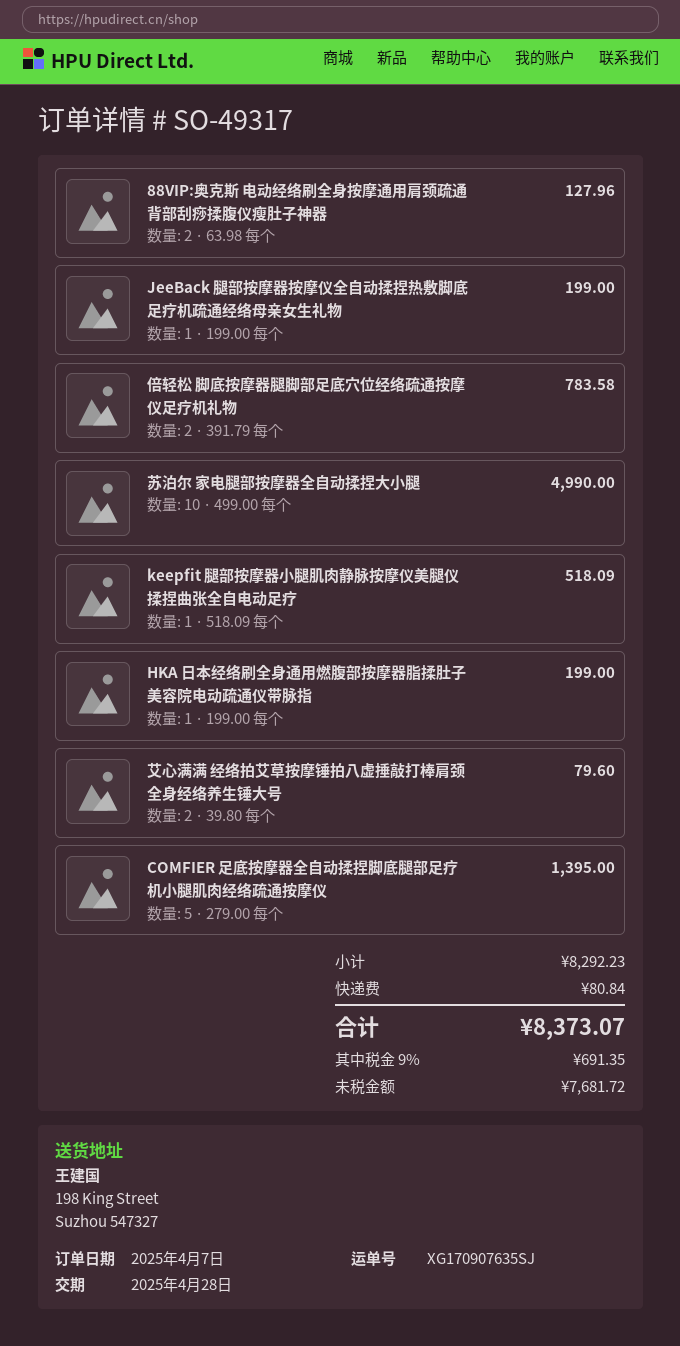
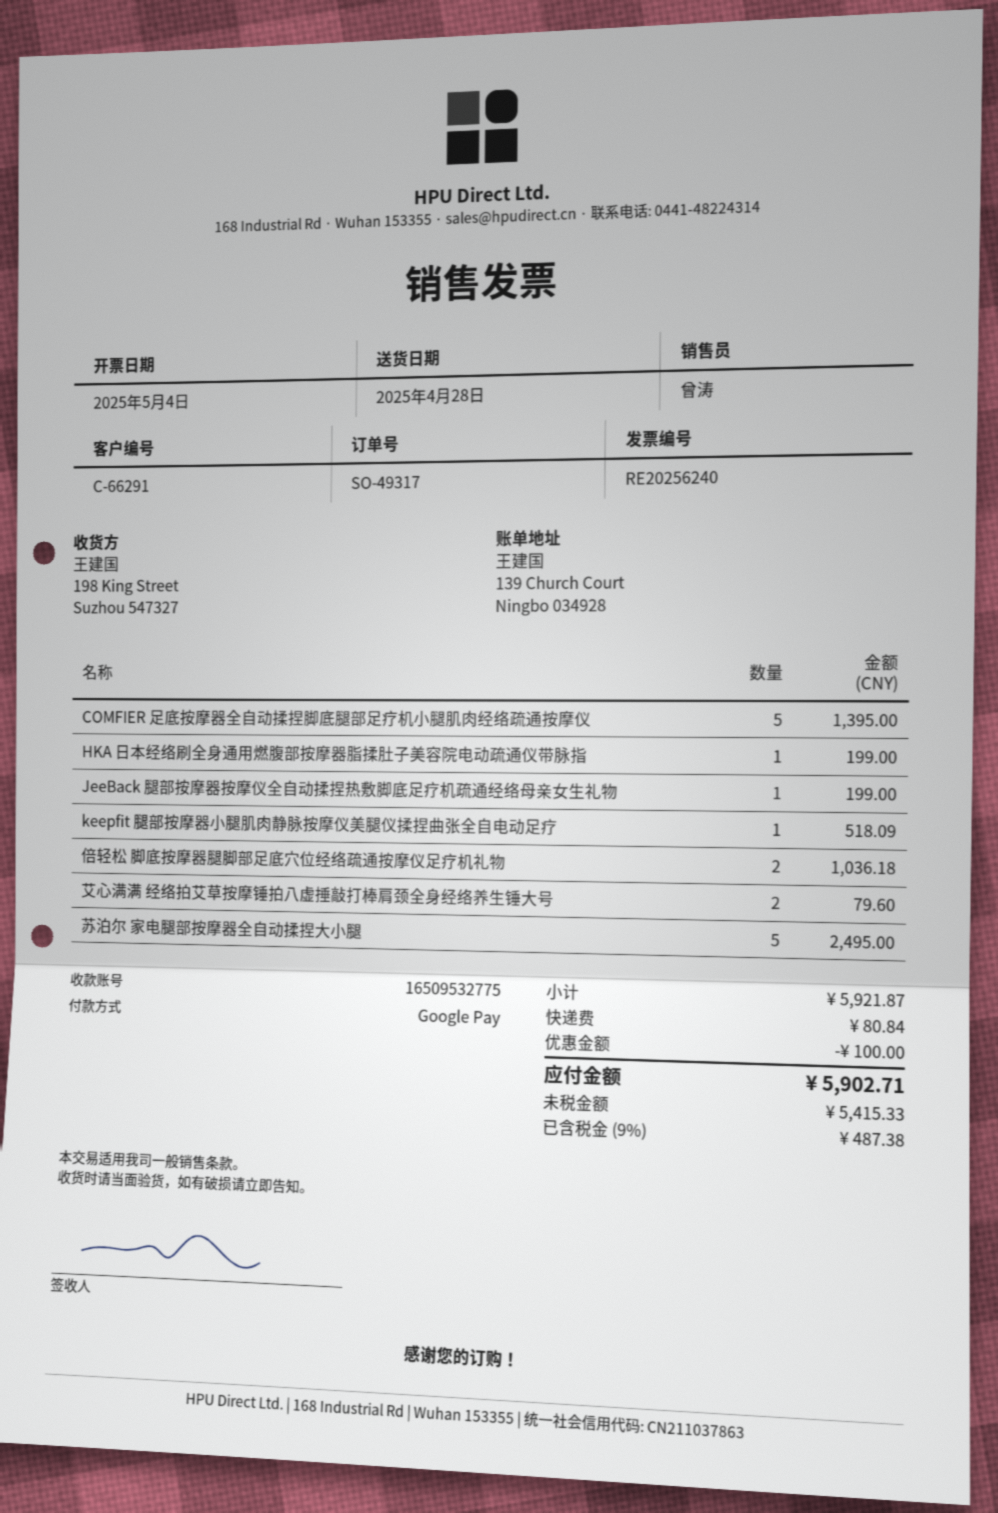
88VIP:奥克斯 电动经络刷全身按摩通用肩颈疏通背部刮痧揉腹仪瘦肚子神器: 2 for 127.96 -> none
倍轻松 脚底按摩器腿脚部足底穴位经络疏通按摩仪足疗机礼物: 2 for 783.58 -> 2 for 1036.18
苏泊尔 家电腿部按摩器全自动揉捏大小腿: 10 for 4990.00 -> 5 for 2495.00
subtotal: 8292.23 -> 5921.87
discount: none -> 100.00
net: 7681.72 -> 5415.33
tax: 9% = 691.35 -> 9% = 487.38
total: 8373.07 -> 5902.71

